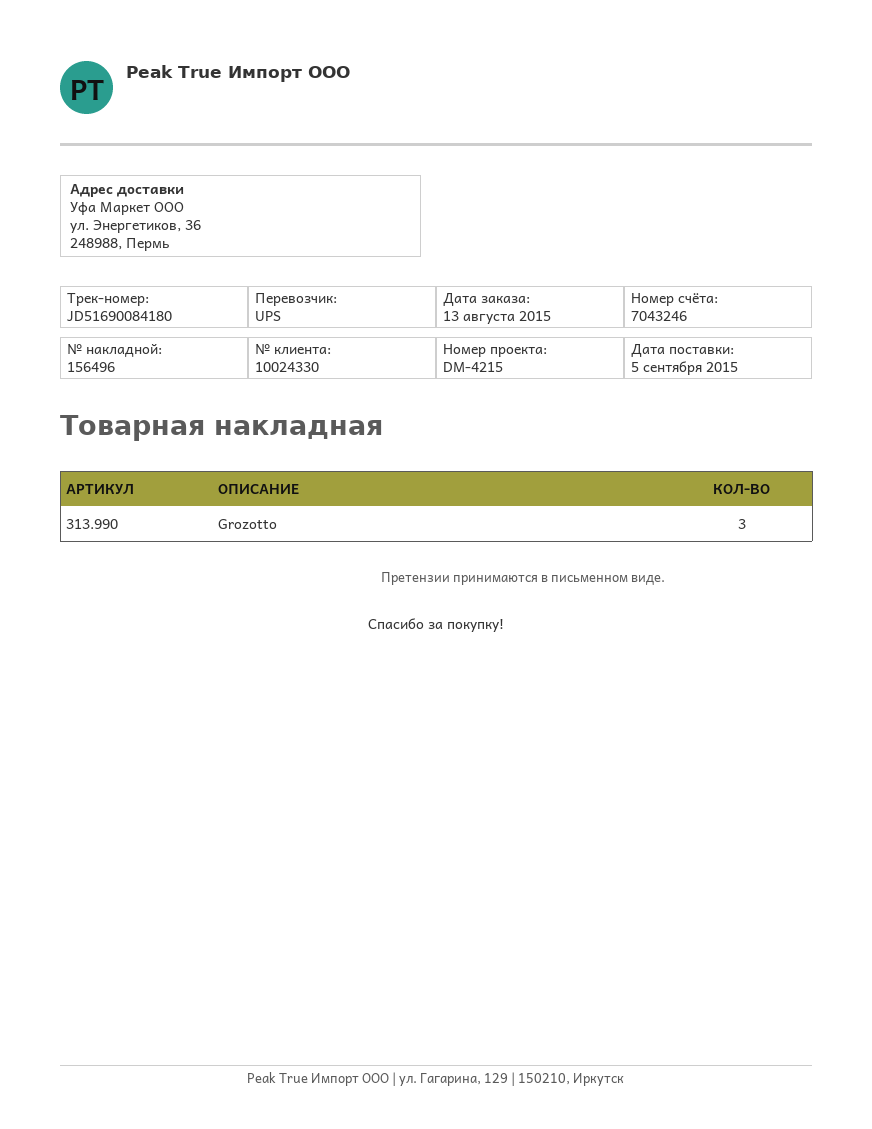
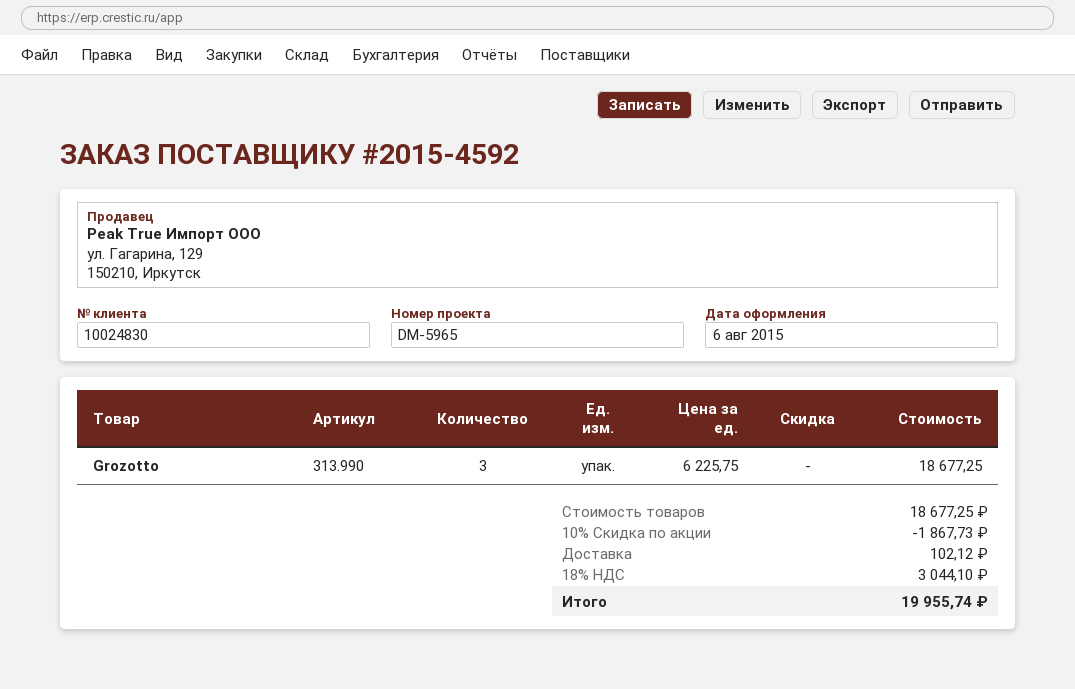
order date: 2015-08-13 -> 2015-08-06
customer number: 10024330 -> 10024830
reference: DM-4215 -> DM-5965

